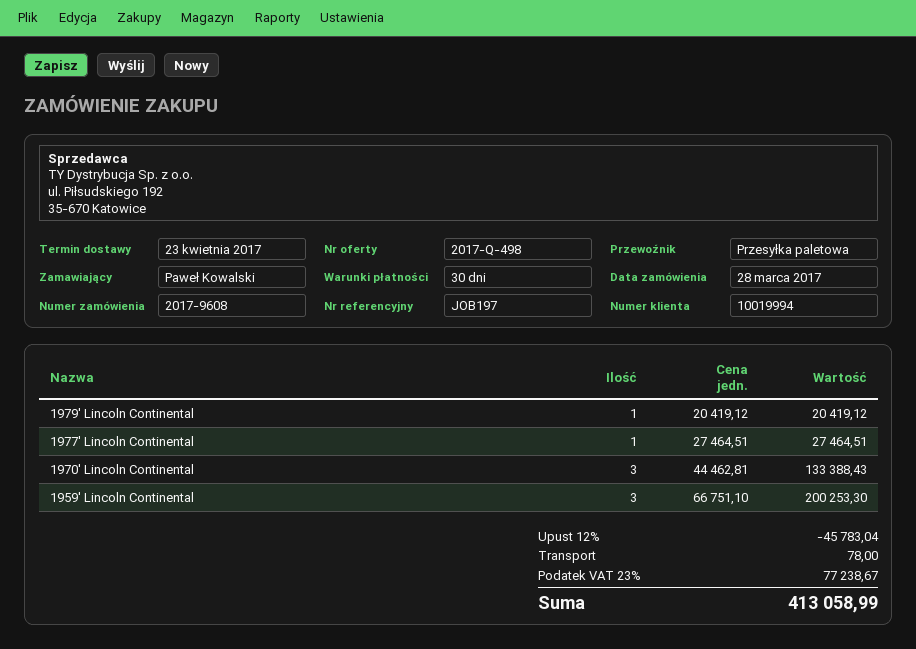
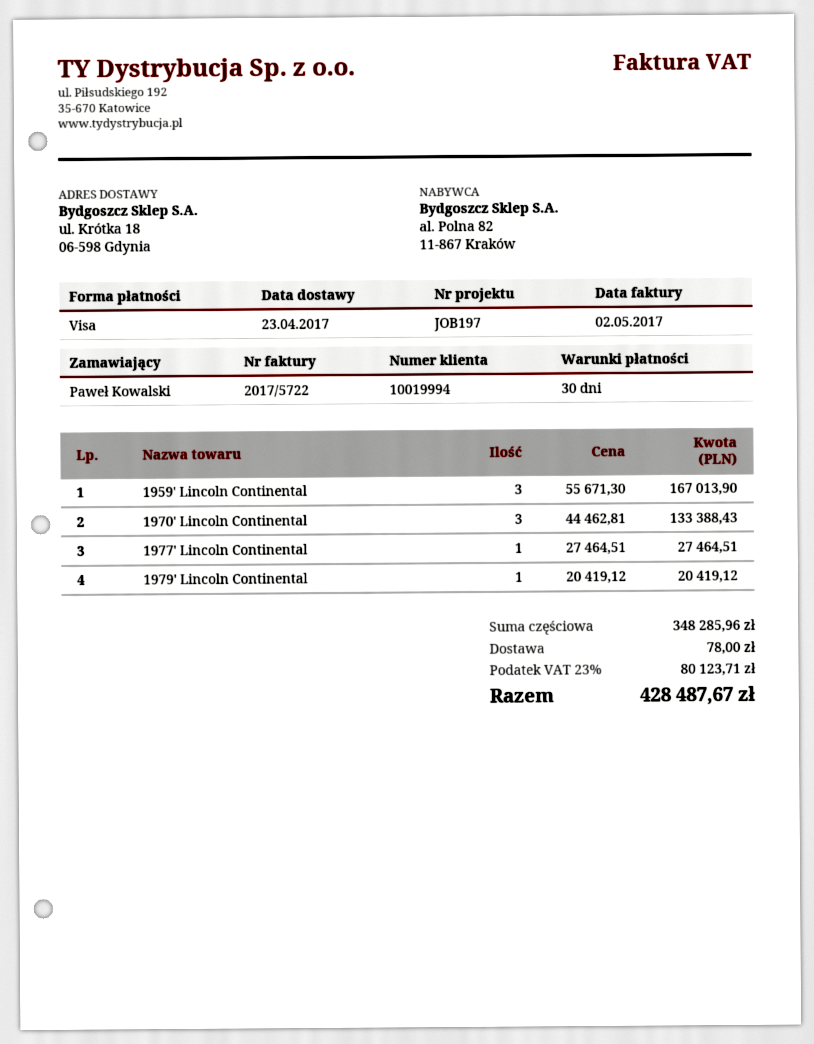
1959' Lincoln Continental: 3 x 66751.10 = 200253.30 -> 3 x 55671.30 = 167013.90
discount: 12% = 45783.04 -> none
tax: 23% = 77238.67 -> 23% = 80123.71
total: 413058.99 -> 428487.67

